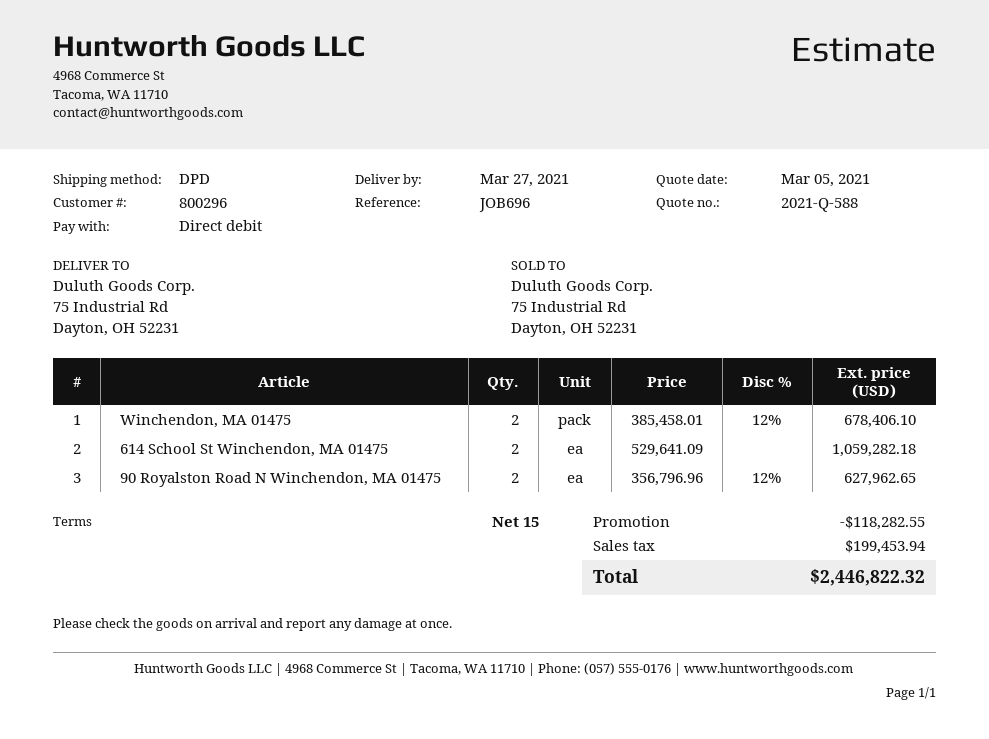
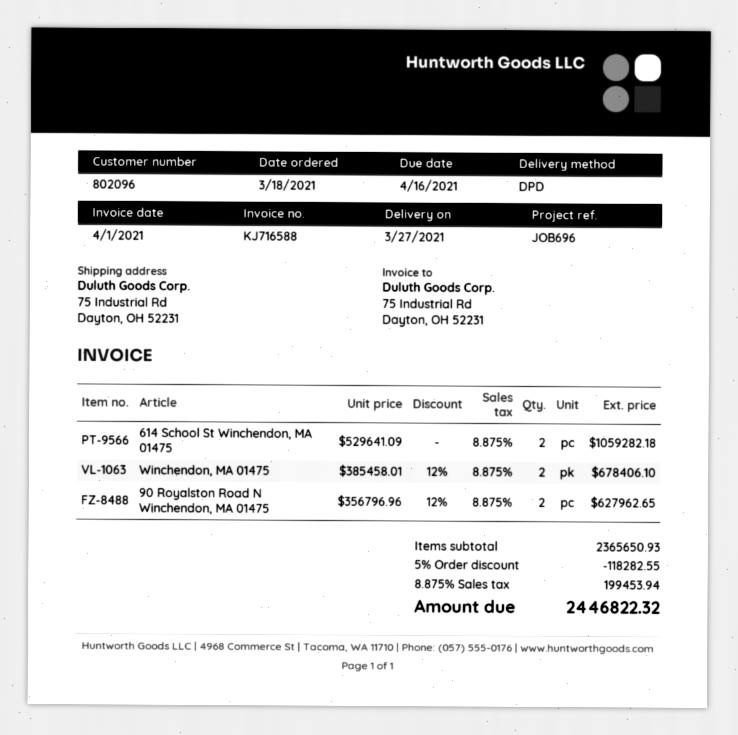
customer number: 800296 -> 802096

